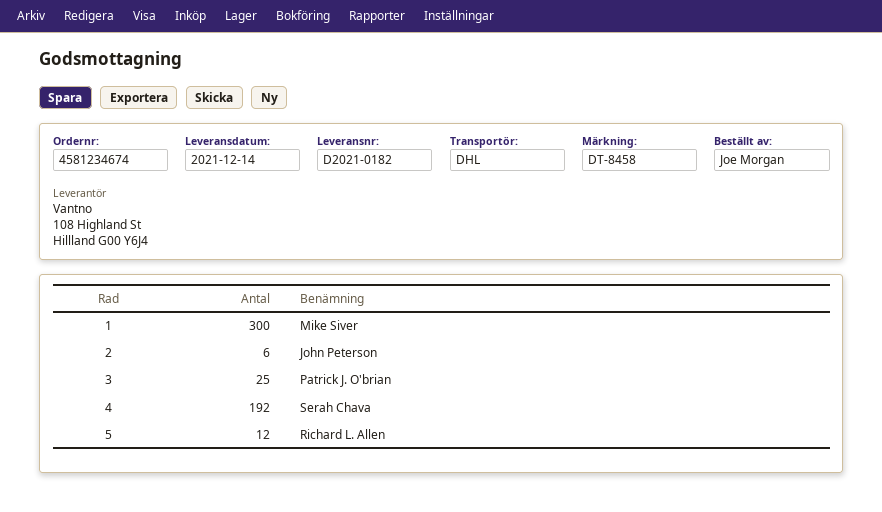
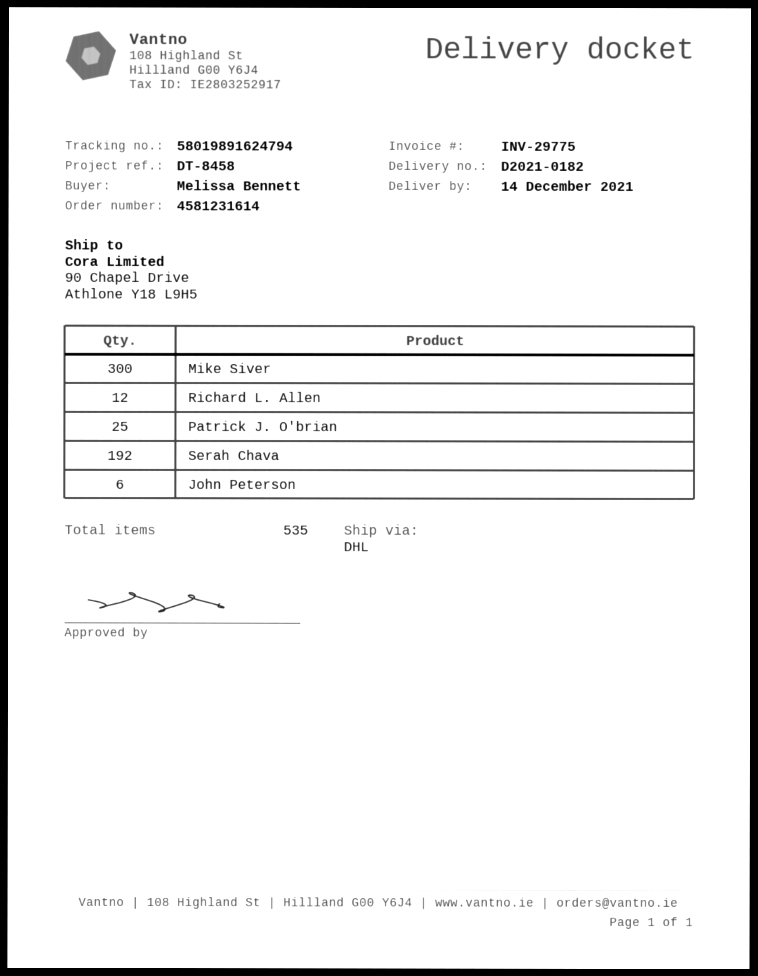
order number: 4581234674 -> 4581231614
ordered by: Joe Morgan -> Melissa Bennett

